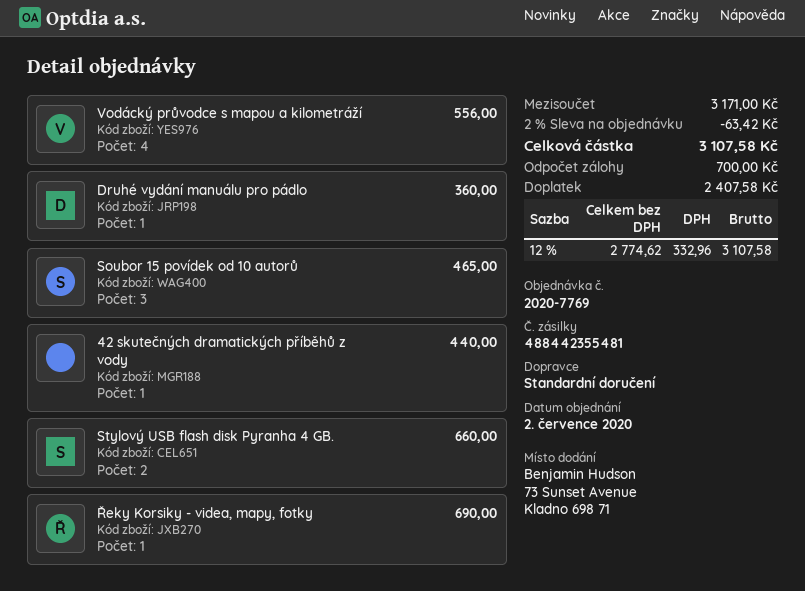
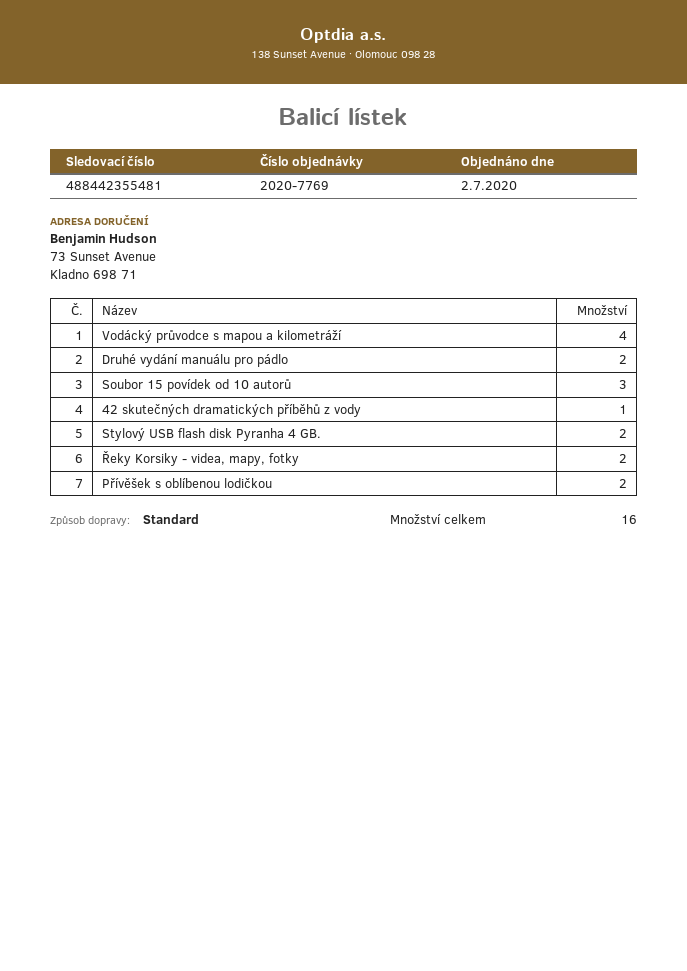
Druhé vydání manuálu pro pádlo: 1 -> 2
Řeky Korsiky - videa, mapy, fotky: 1 -> 2
Přívěšek s oblíbenou lodičkou: none -> 2

